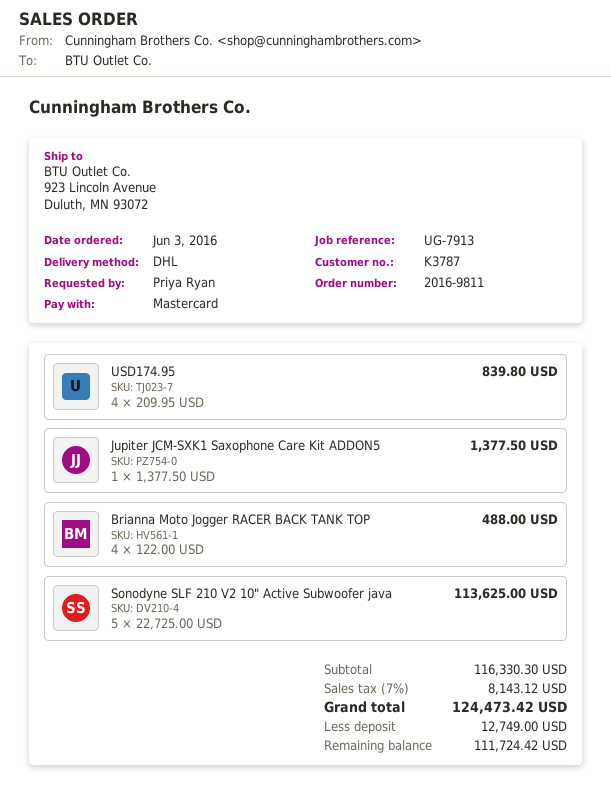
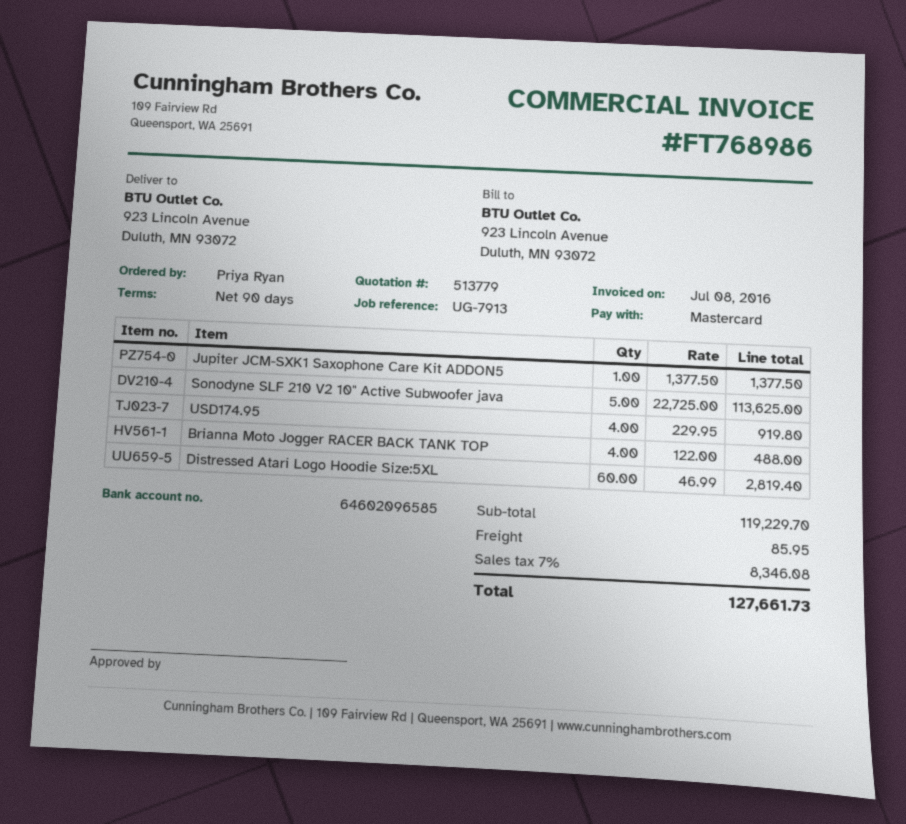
USD174.95: 4 x 209.95 = 839.80 -> 4 x 229.95 = 919.80
Distressed Atari Logo Hoodie Size:5XL: none -> 60 x 46.99 = 2819.40
subtotal: 116330.30 -> 119229.70
shipping: none -> 85.95
tax: 7% = 8143.12 -> 7% = 8346.08
total: 124473.42 -> 127661.73

